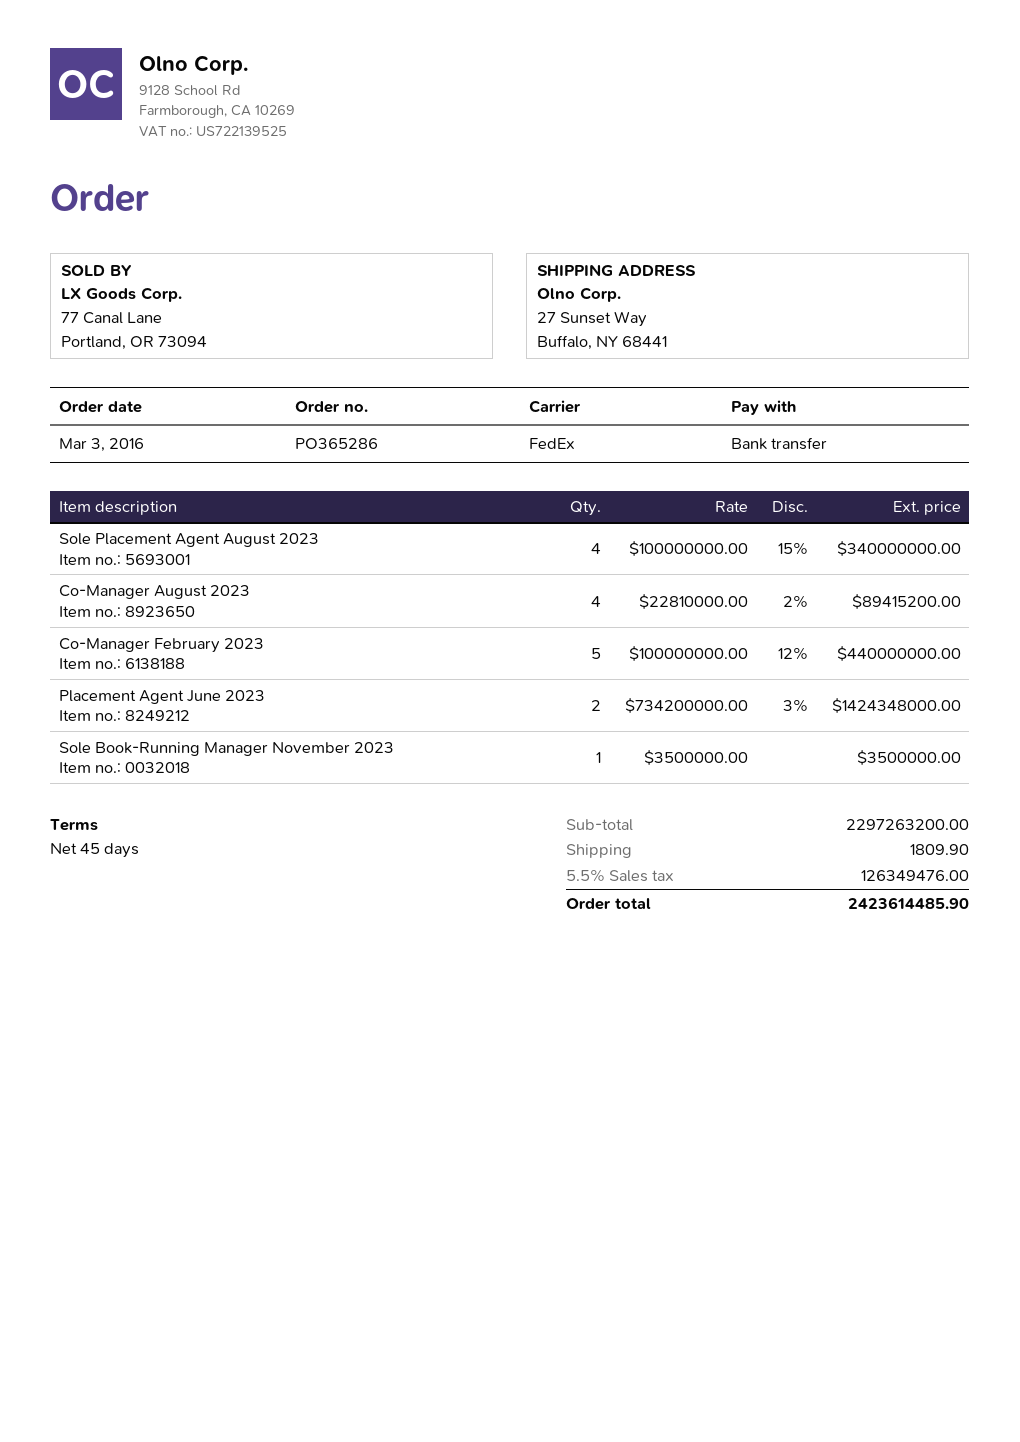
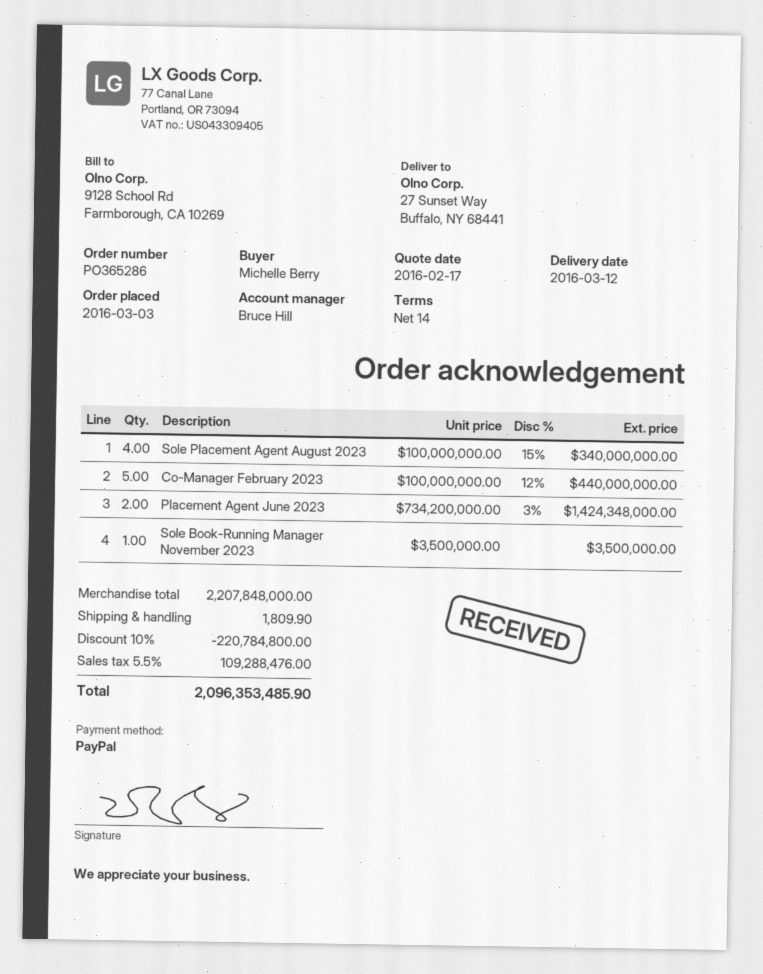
payment terms: 45 days -> 14 days
payment method: bank transfer -> PayPal
Co-Manager August 2023: 4 x 22810000.00 - 2% = 89415200.00 -> none
subtotal: 2297263200.00 -> 2207848000.00
discount: none -> 10% = 220784800.00
tax: 5.5% = 126349476.00 -> 5.5% = 109288476.00
total: 2423614485.90 -> 2096353485.90

